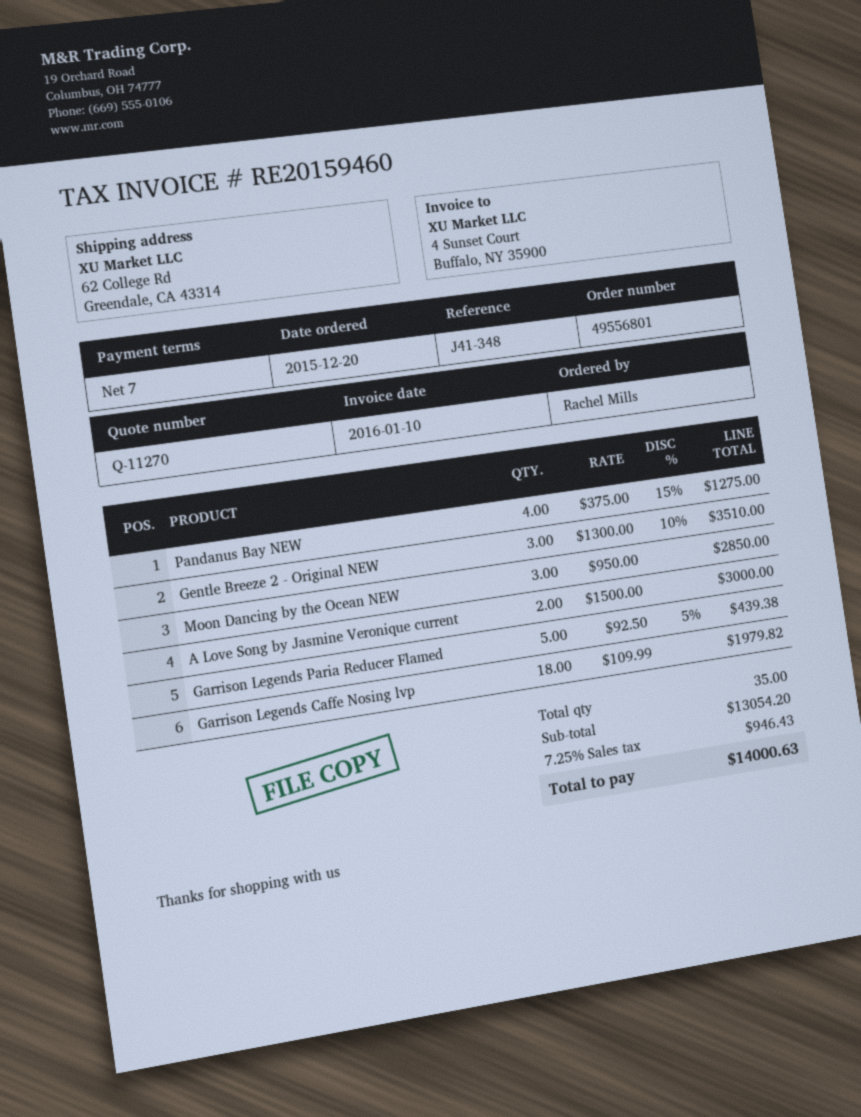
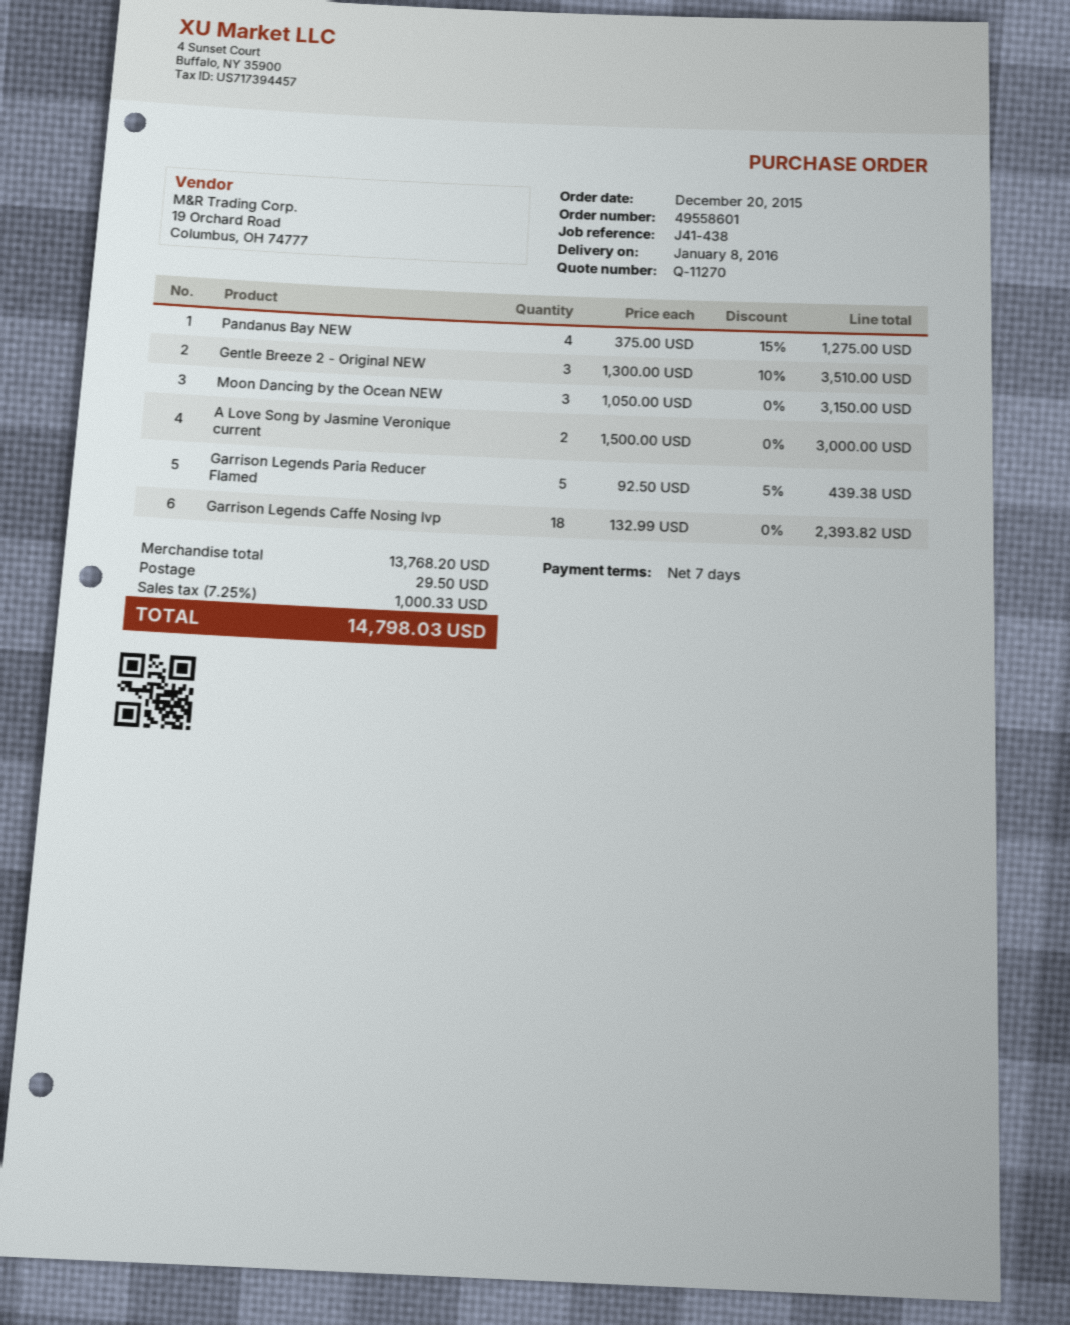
order number: 49556801 -> 49558601
reference: J41-348 -> J41-438
Moon Dancing by the Ocean NEW: 3 x 950.00 = 2850.00 -> 3 x 1050.00 = 3150.00
Garrison Legends Caffe Nosing lvp: 18 x 109.99 = 1979.82 -> 18 x 132.99 = 2393.82
subtotal: 13054.20 -> 13768.20
shipping: none -> 29.50
tax: 7.25% = 946.43 -> 7.25% = 1000.33
total: 14000.63 -> 14798.03

